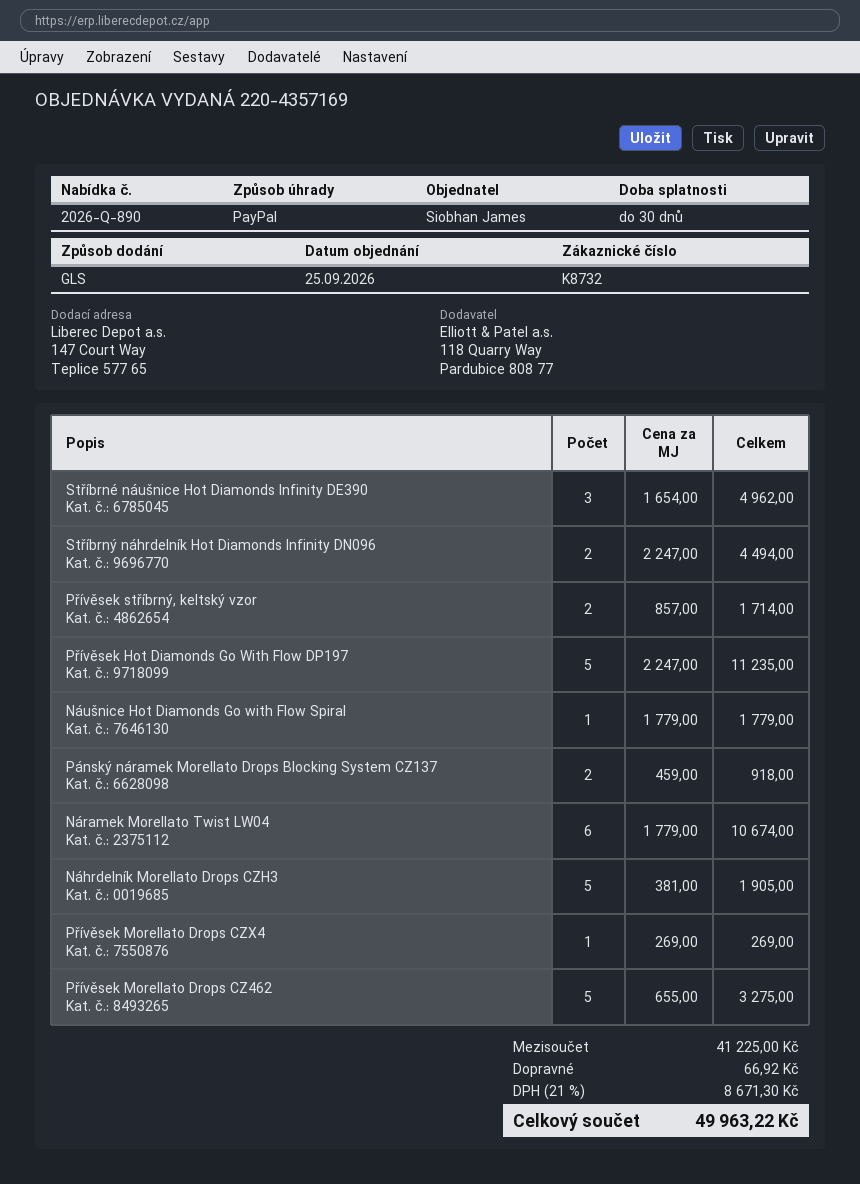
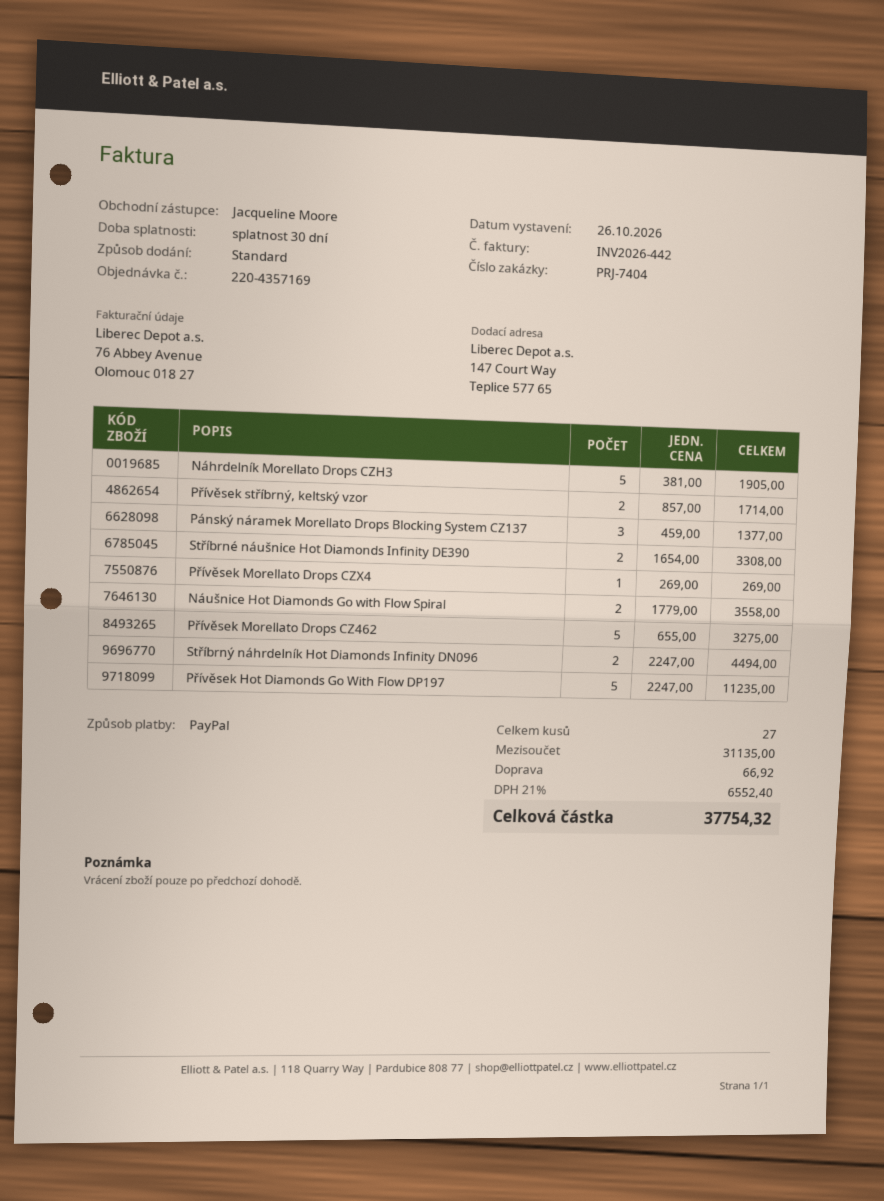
shipping method: GLS -> standard
Stříbrné náušnice Hot Diamonds Infinity DE390: 3 x 1654.00 = 4962.00 -> 2 x 1654.00 = 3308.00
Náušnice Hot Diamonds Go with Flow Spiral: 1 x 1779.00 = 1779.00 -> 2 x 1779.00 = 3558.00
Pánský náramek Morellato Drops Blocking System CZ137: 2 x 459.00 = 918.00 -> 3 x 459.00 = 1377.00
Náramek Morellato Twist LW04: 6 x 1779.00 = 10674.00 -> none
subtotal: 41225.00 -> 31135.00
tax: 21% = 8671.30 -> 21% = 6552.40
total: 49963.22 -> 37754.32

